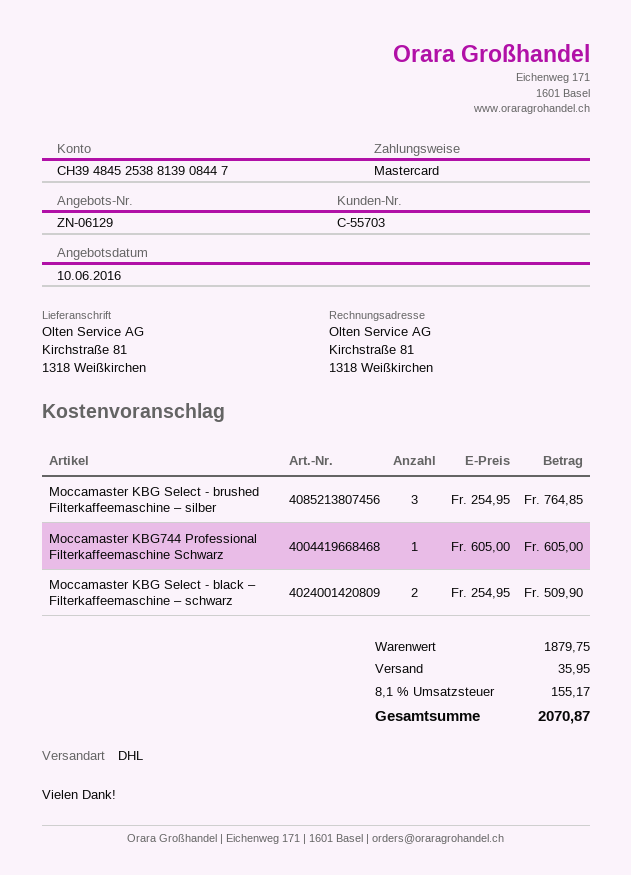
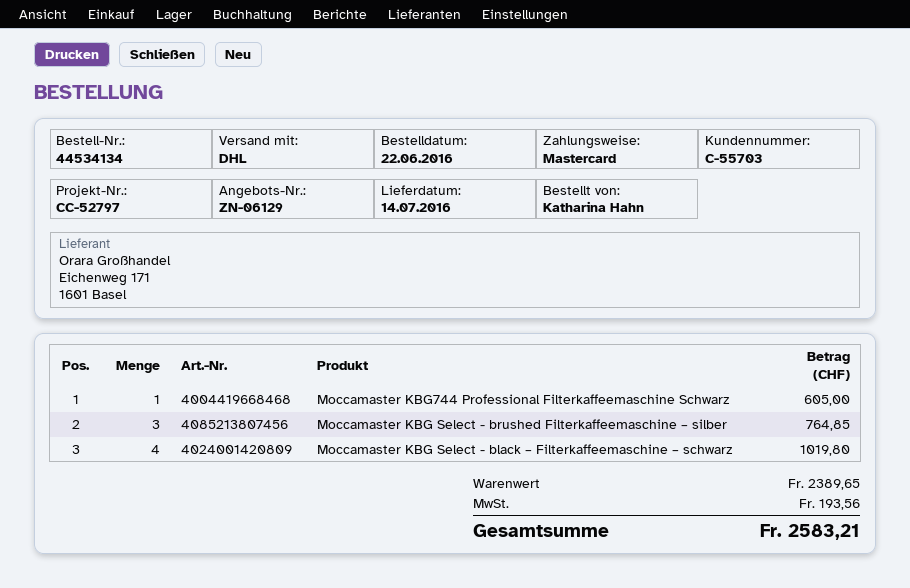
Moccamaster KBG Select - black – Filterkaffeemaschine – schwarz: 2 for 509.90 -> 4 for 1019.80
subtotal: 1879.75 -> 2389.65
shipping: 35.95 -> none
tax: 155.17 -> 193.56
total: 2070.87 -> 2583.21

